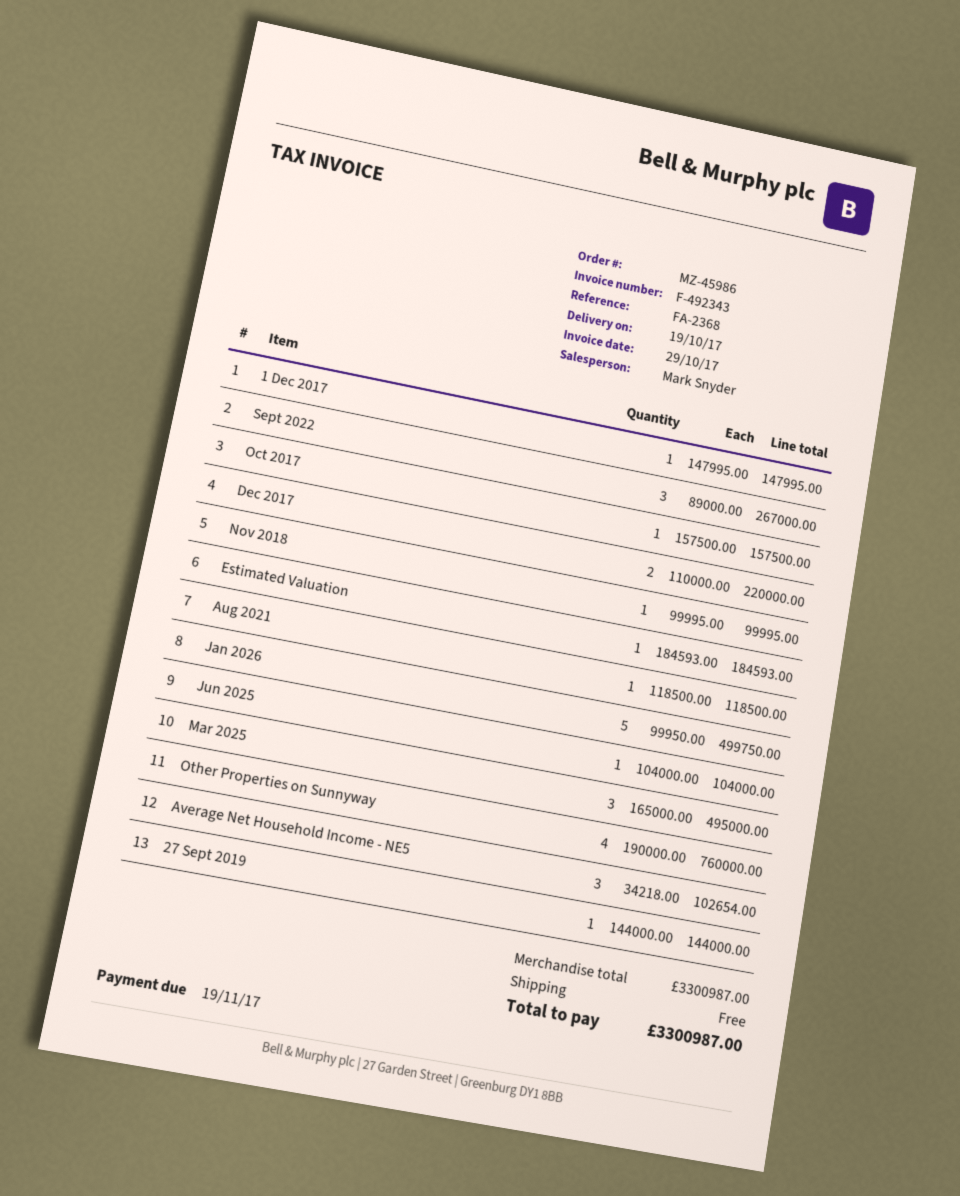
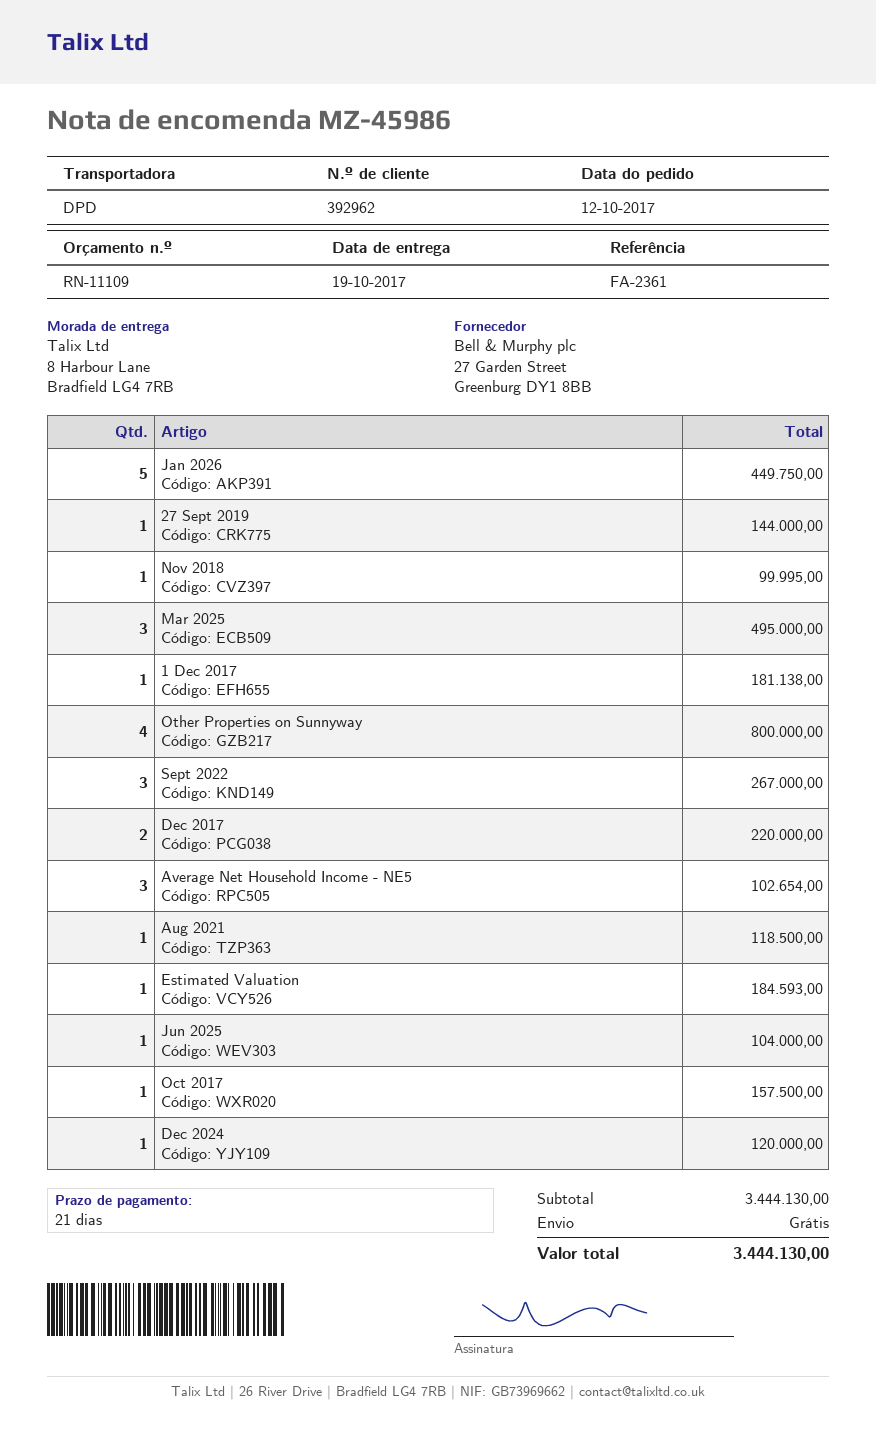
reference: FA-2368 -> FA-2361
1 Dec 2017: 1 for 147995.00 -> 1 for 181138.00
Jan 2026: 5 for 499750.00 -> 5 for 449750.00
Other Properties on Sunnyway: 4 for 760000.00 -> 4 for 800000.00
Dec 2024: none -> 1 for 120000.00
subtotal: 3300987.00 -> 3444130.00
total: 3300987.00 -> 3444130.00

